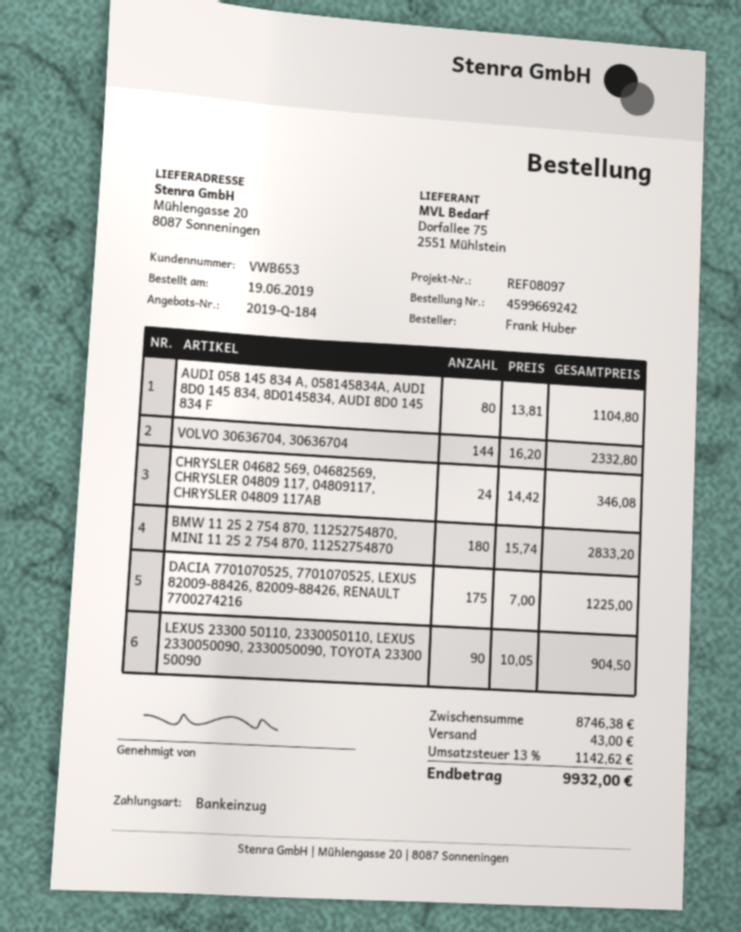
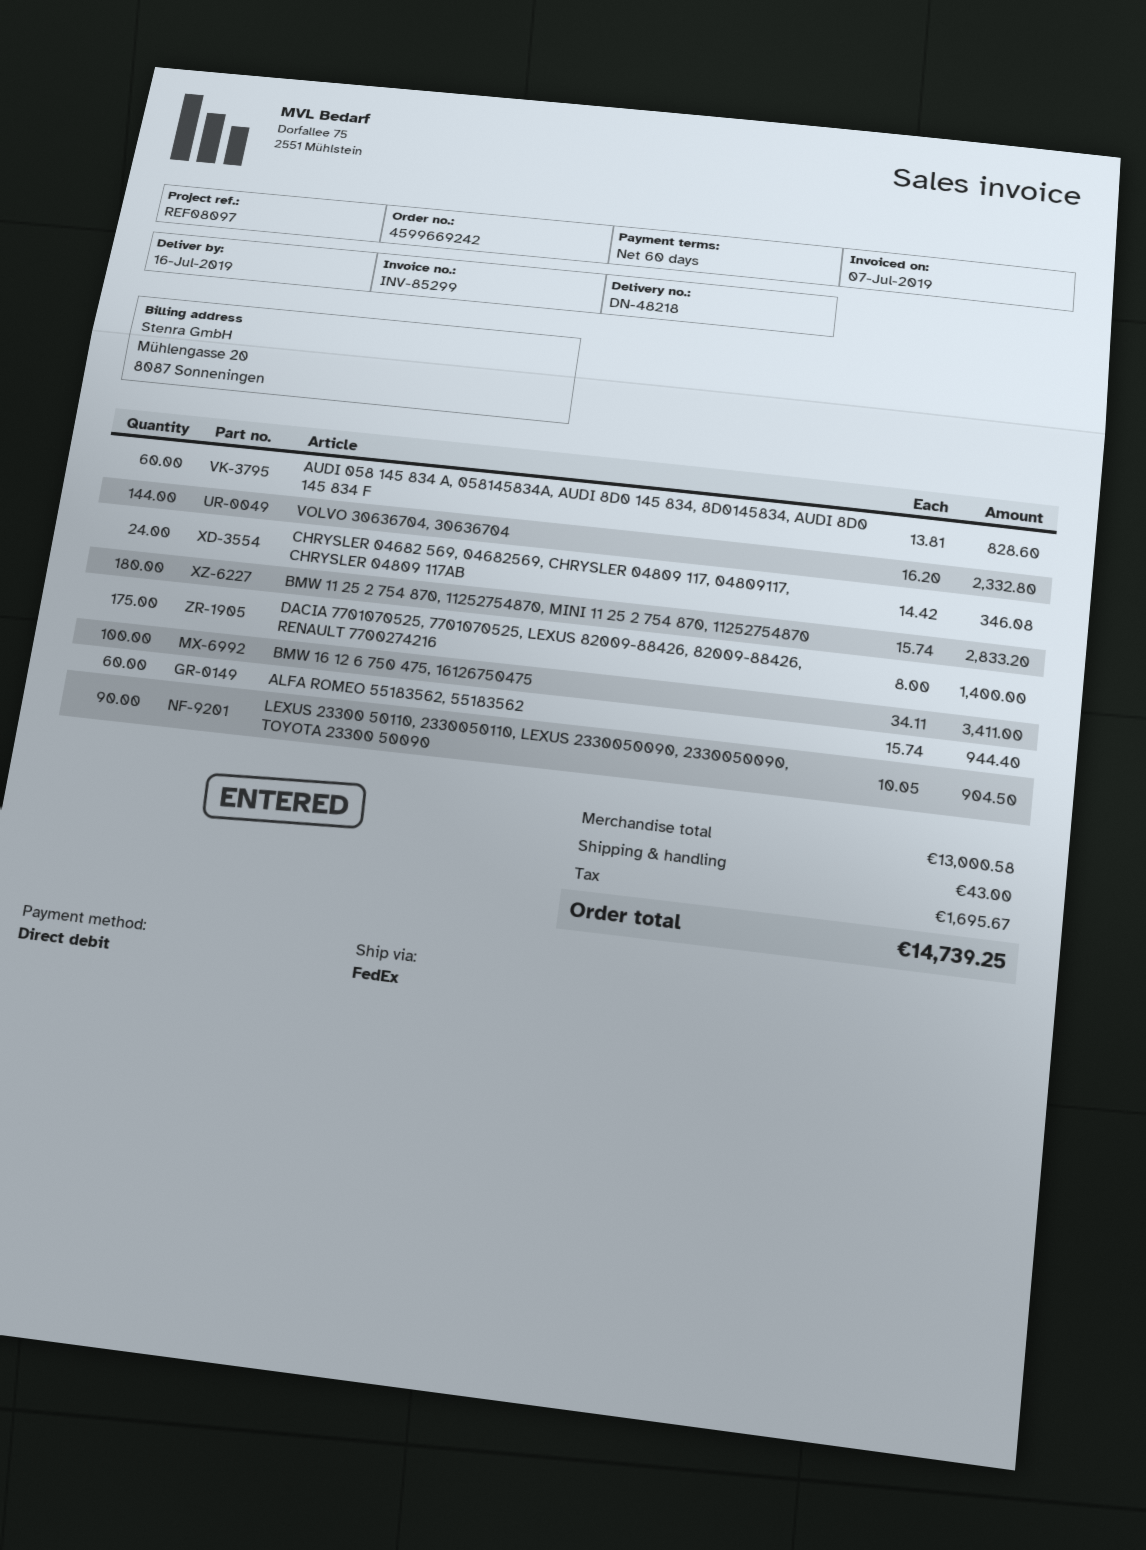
AUDI 058 145 834 A, 058145834A, AUDI 8D0 145 834, 8D0145834, AUDI 8D0 145 834 F: 80 x 13.81 = 1104.80 -> 60 x 13.81 = 828.60
DACIA 7701070525, 7701070525, LEXUS 82009-88426, 82009-88426, RENAULT 7700274216: 175 x 7.00 = 1225.00 -> 175 x 8.00 = 1400.00
BMW 16 12 6 750 475, 16126750475: none -> 100 x 34.11 = 3411.00
ALFA ROMEO 55183562, 55183562: none -> 60 x 15.74 = 944.40
subtotal: 8746.38 -> 13000.58
tax: 1142.62 -> 1695.67
total: 9932.00 -> 14739.25

